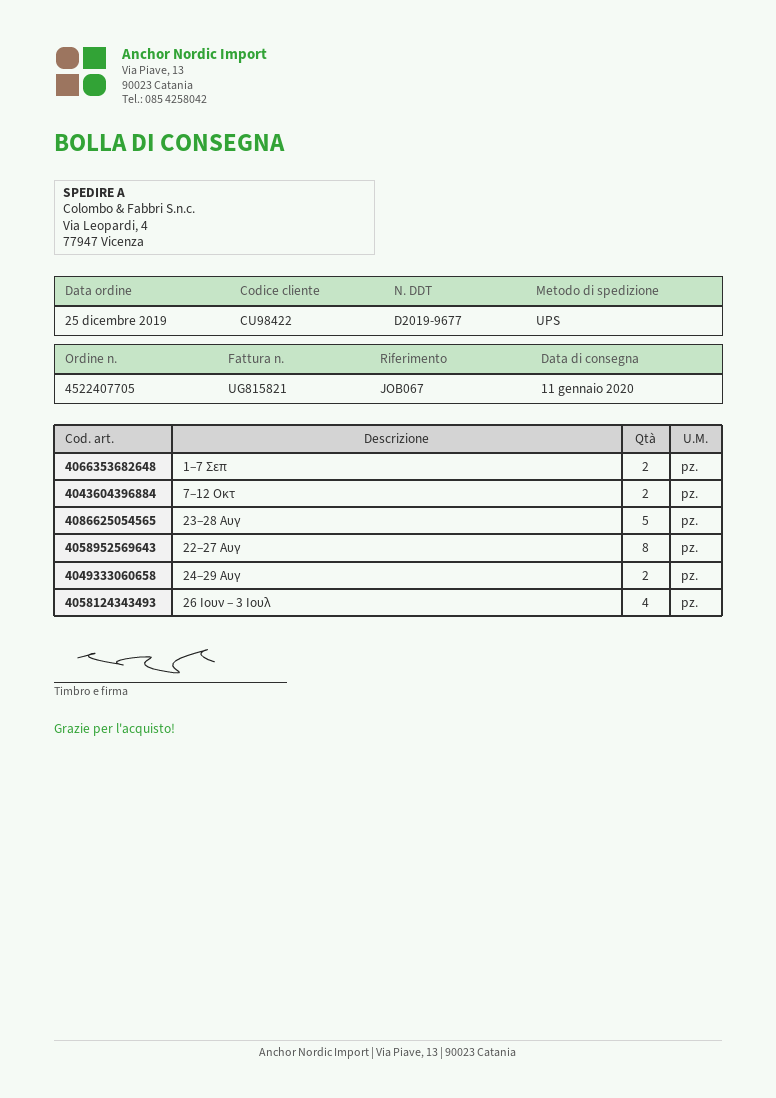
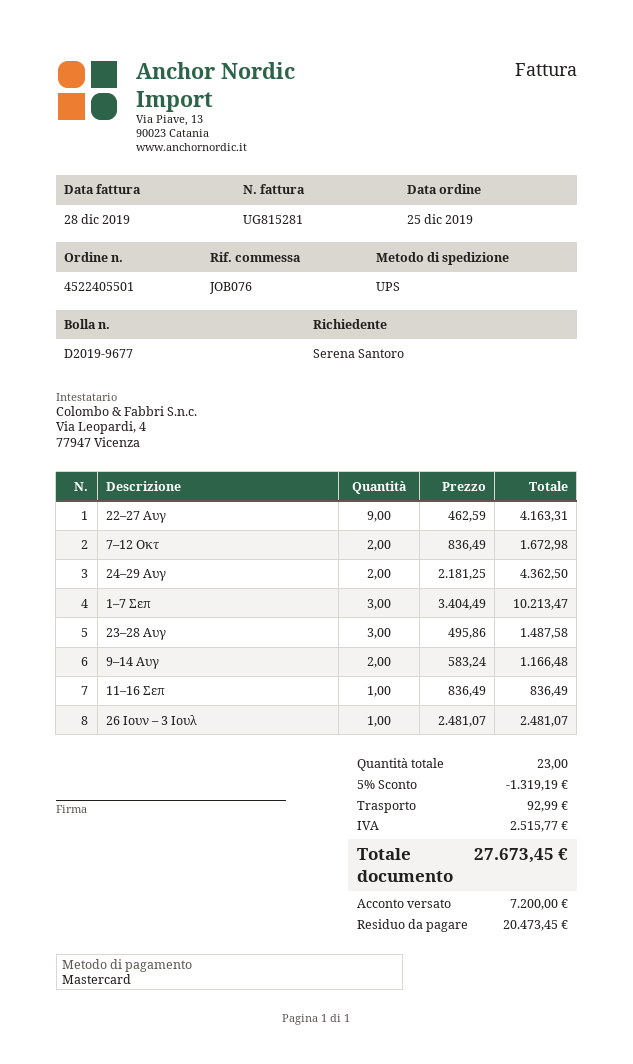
order number: 4522407705 -> 4522405501
invoice number: UG815821 -> UG815281
reference: JOB067 -> JOB076
1–7 Σεπ: 2 -> 3
23–28 Αυγ: 5 -> 3
22–27 Αυγ: 8 -> 9
26 Ιουν – 3 Ιουλ: 4 -> 1
9–14 Αυγ: none -> 2
11–16 Σεπ: none -> 1

